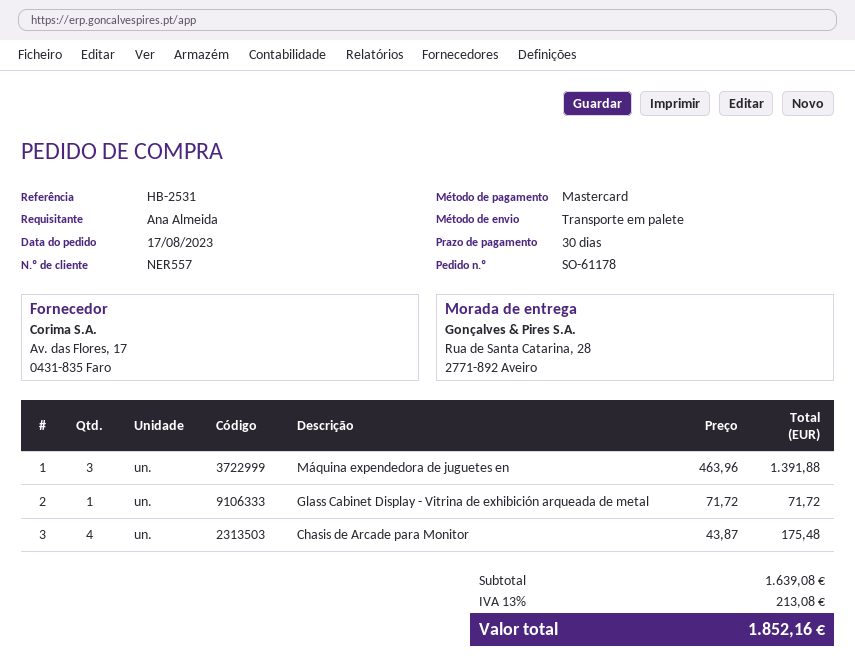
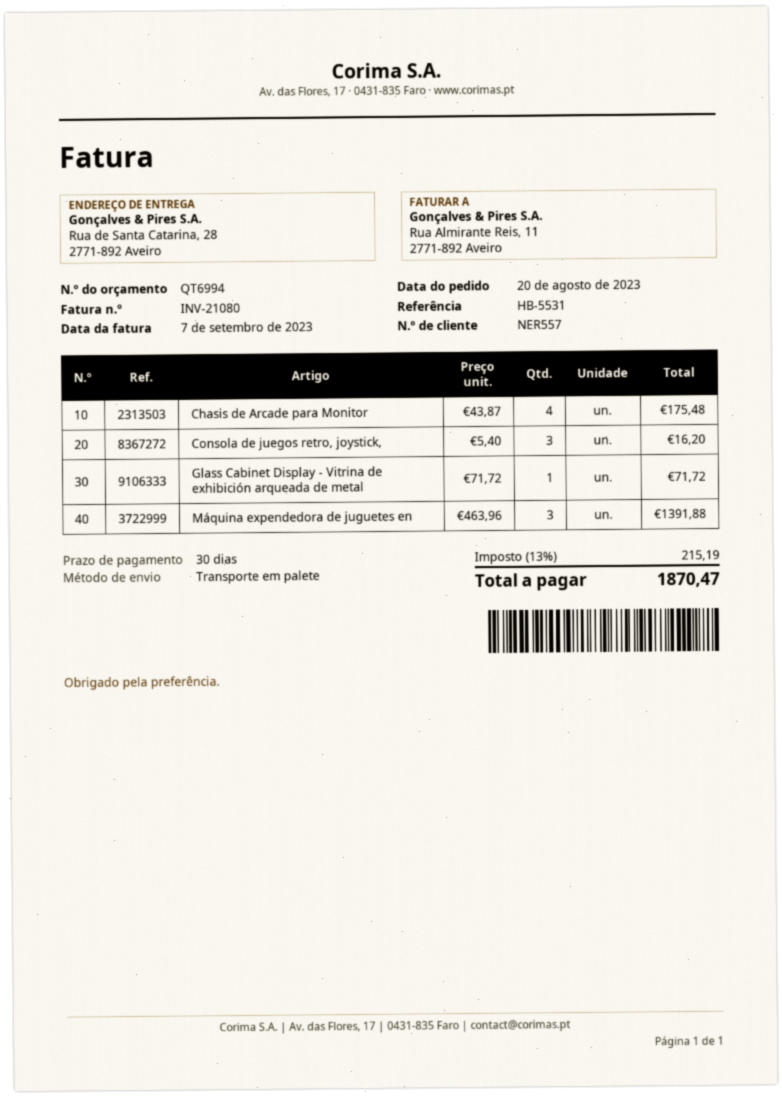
order date: 2023-08-17 -> 2023-08-20
reference: HB-2531 -> HB-5531
Consola de juegos retro, joystick,: none -> 3 x 5.40 = 16.20
tax: 13% = 213.08 -> 13% = 215.19
total: 1852.16 -> 1870.47

